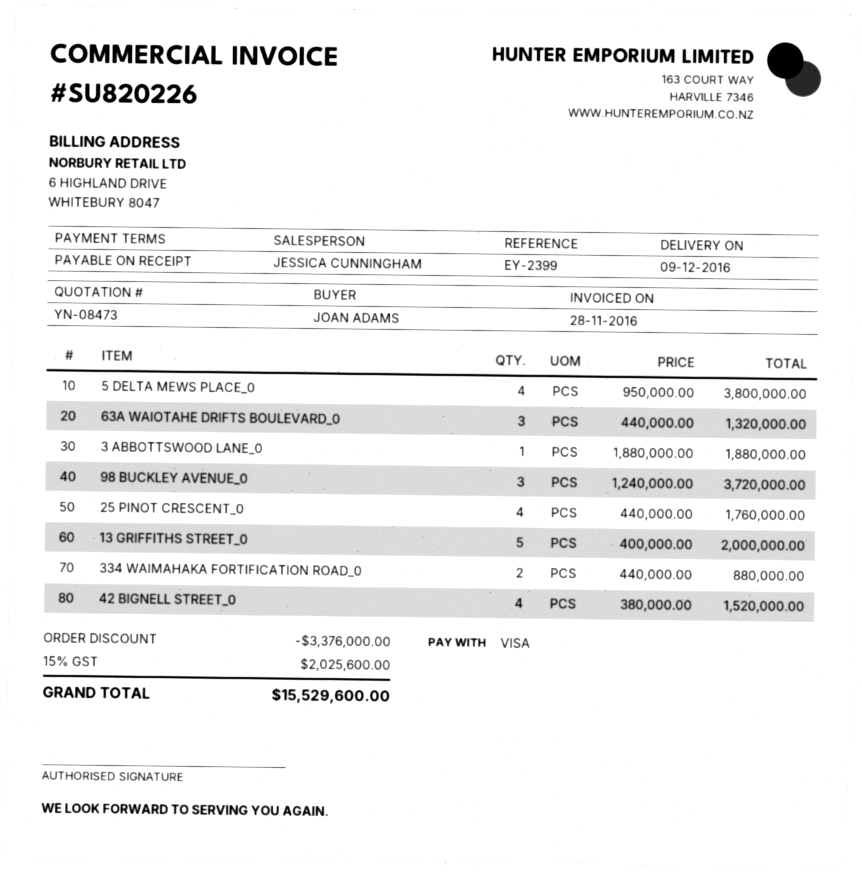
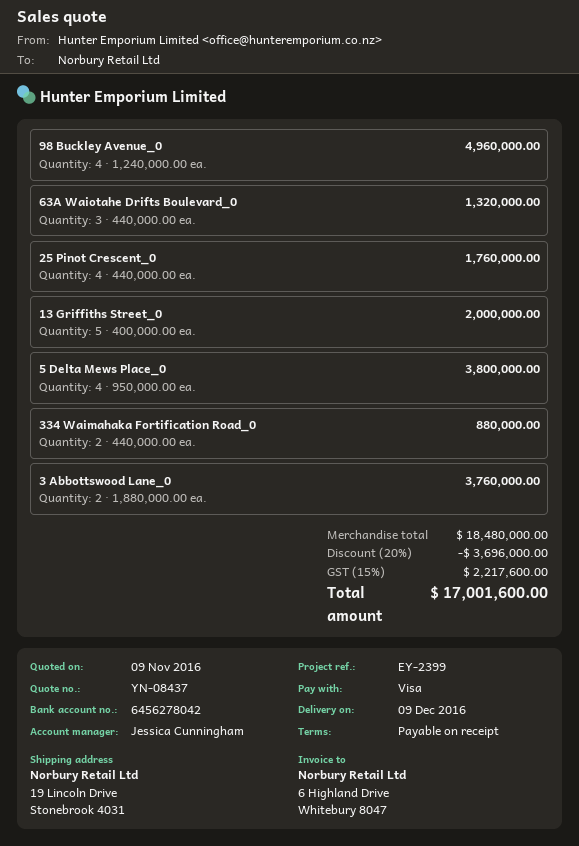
quote number: YN-08473 -> YN-08437
3 ABBOTTSWOOD LANE_0: 1 x 1880000.00 = 1880000.00 -> 2 x 1880000.00 = 3760000.00
98 BUCKLEY AVENUE_0: 3 x 1240000.00 = 3720000.00 -> 4 x 1240000.00 = 4960000.00
42 BIGNELL STREET_0: 4 x 380000.00 = 1520000.00 -> none
discount: 3376000.00 -> 3696000.00
tax: 15% = 2025600.00 -> 15% = 2217600.00
total: 15529600.00 -> 17001600.00

